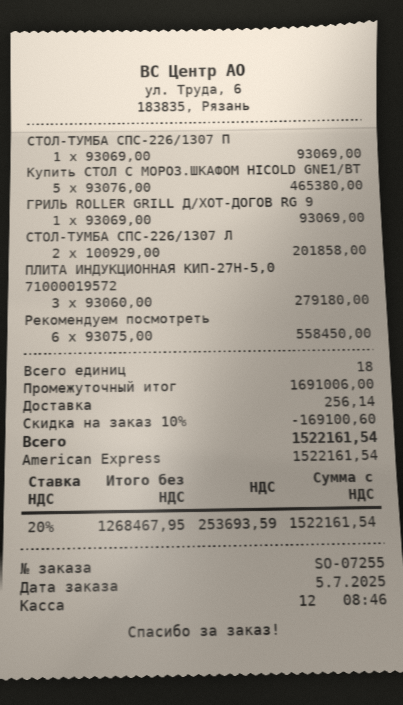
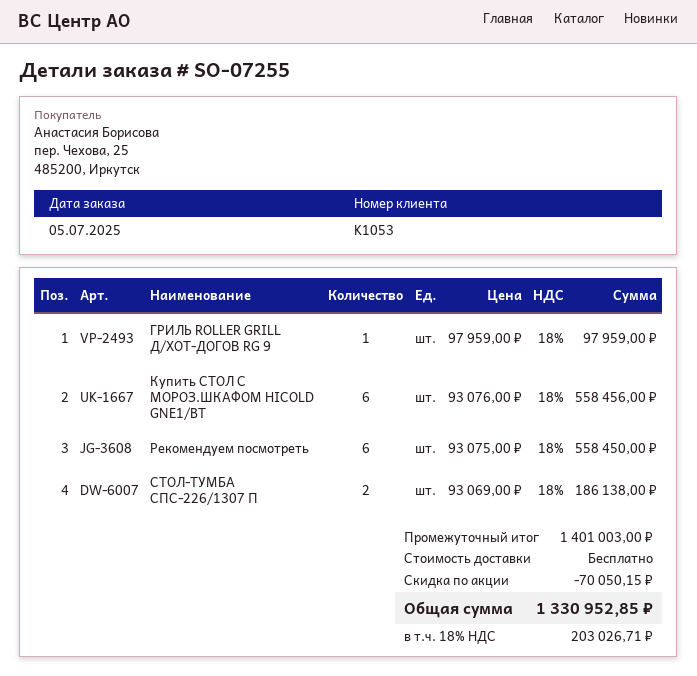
СТОЛ-ТУМБА СПС-226/1307 П: 1 x 93069.00 = 93069.00 -> 2 x 93069.00 = 186138.00
Купить СТОЛ С МОРОЗ.ШКАФОМ HICOLD GNE1/BT: 5 x 93076.00 = 465380.00 -> 6 x 93076.00 = 558456.00
ГРИЛЬ ROLLER GRILL Д/ХОТ-ДОГОВ RG 9: 1 x 93069.00 = 93069.00 -> 1 x 97959.00 = 97959.00
СТОЛ-ТУМБА СПС-226/1307 Л: 2 x 100929.00 = 201858.00 -> none
ПЛИТА ИНДУКЦИОННАЯ КИП-27Н-5,0 71000019572: 3 x 93060.00 = 279180.00 -> none
subtotal: 1691006.00 -> 1401003.00
discount: 169100.60 -> 70050.15
shipping: 256.14 -> 0.00
tax: 20% = 253693.59 -> 18% = 203026.71
total: 1522161.54 -> 1330952.85

